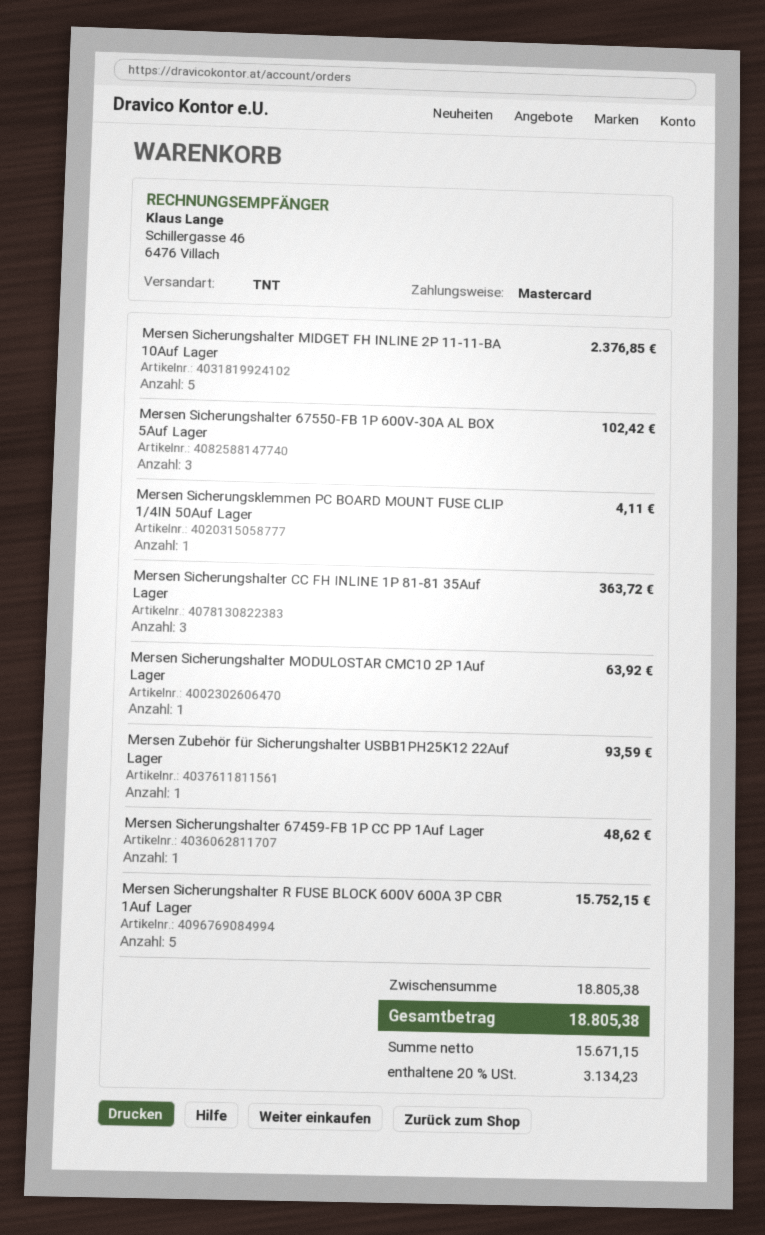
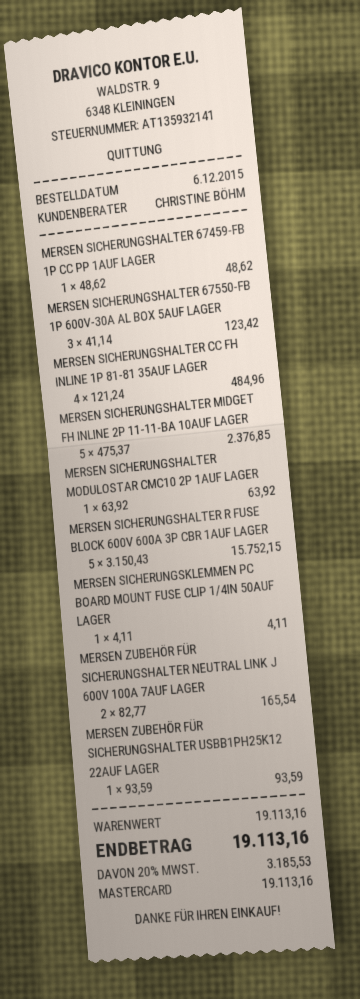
Mersen Sicherungshalter 67550-FB 1P 600V-30A AL BOX 5Auf Lager: 3 for 102.42 -> 3 for 123.42
Mersen Sicherungshalter CC FH INLINE 1P 81-81 35Auf Lager: 3 for 363.72 -> 4 for 484.96
MERSEN ZUBEHÖR FÜR SICHERUNGSHALTER NEUTRAL LINK J 600V 100A 7AUF LAGER: none -> 2 for 165.54
subtotal: 18805.38 -> 19113.16
tax: 20% = 3134.23 -> 20% = 3185.53
total: 18805.38 -> 19113.16

